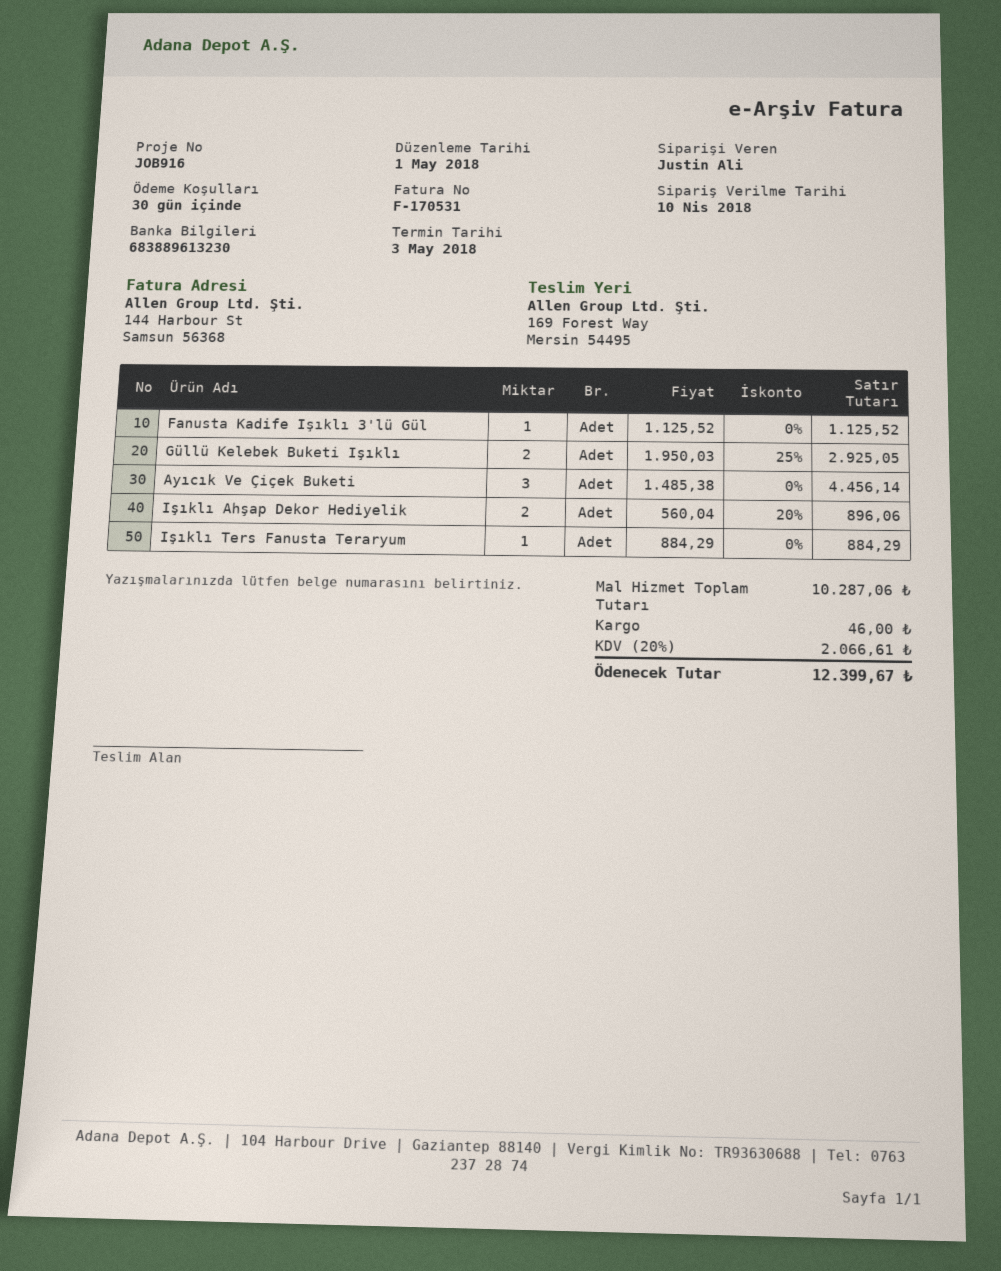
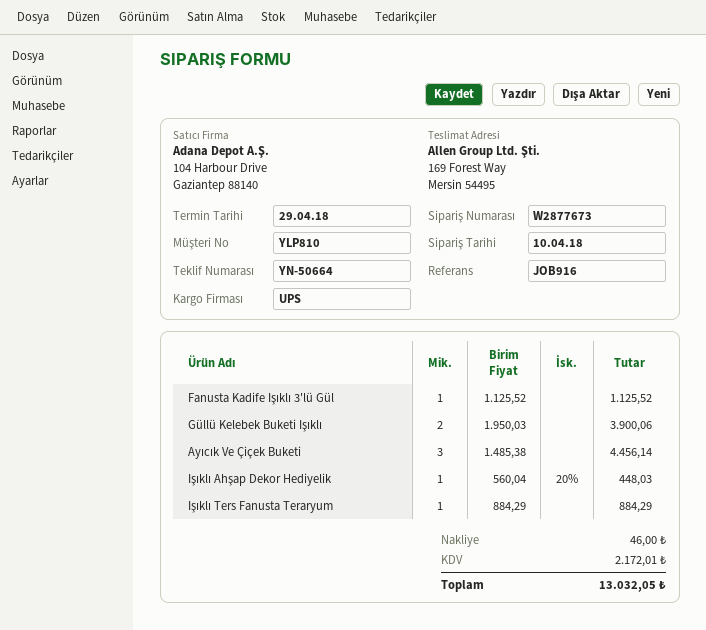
delivery date: 2018-05-03 -> 2018-04-29
Güllü Kelebek Buketi Işıklı: 2 x 1950.03 - 25% = 2925.05 -> 2 x 1950.03 = 3900.06
Işıklı Ahşap Dekor Hediyelik: 2 x 560.04 - 20% = 896.06 -> 1 x 560.04 - 20% = 448.03
tax: 2066.61 -> 2172.01
total: 12399.67 -> 13032.05

